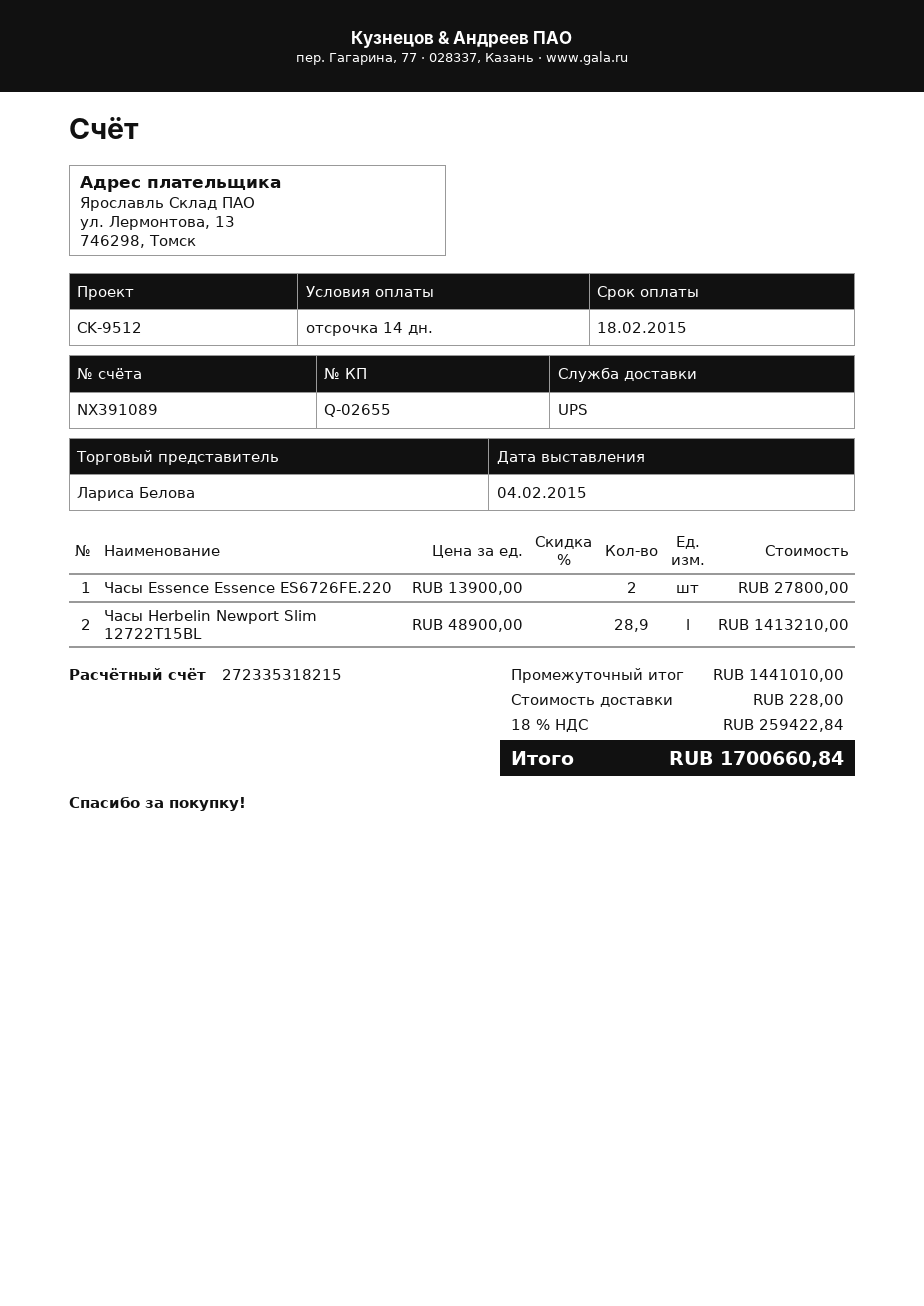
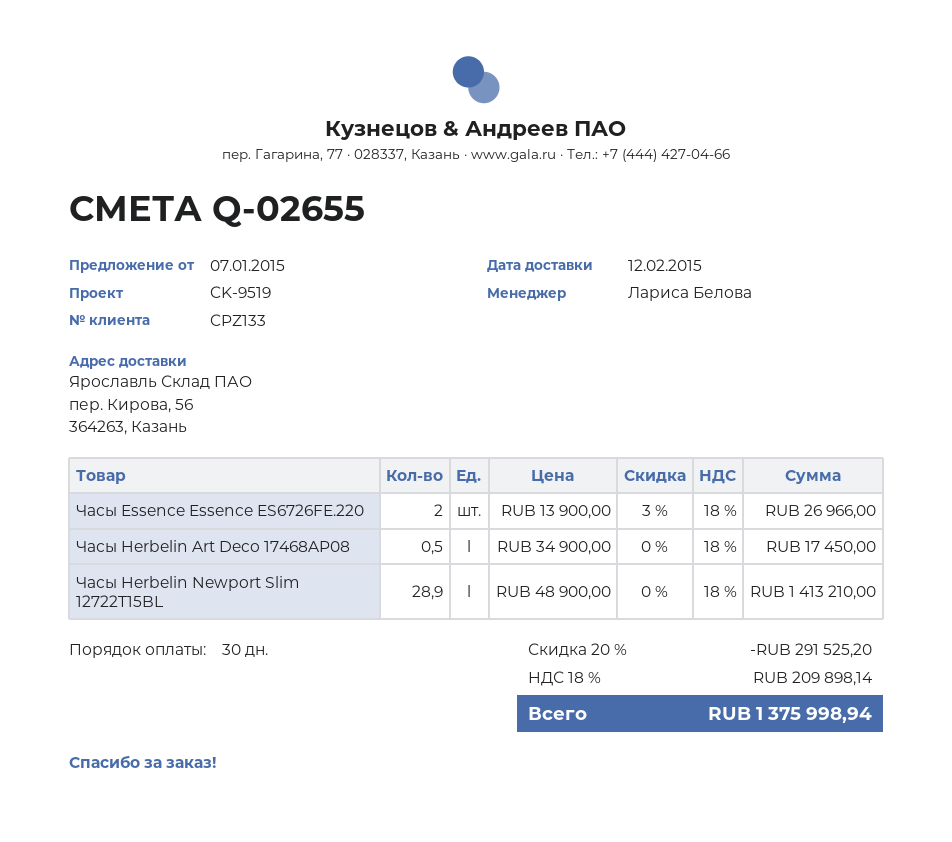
payment terms: 14 days -> 30 days
reference: CK-9512 -> CK-9519
Часы Essence Essence ES6726FE.220: 2 x 13900.00 = 27800.00 -> 2 x 13900.00 - 3% = 26966.00
Часы Herbelin Art Deco 17468AP08: none -> 0.5 x 34900.00 = 17450.00
discount: none -> 20% = 291525.20
shipping: 228.00 -> none
tax: 18% = 259422.84 -> 18% = 209898.14
total: 1700660.84 -> 1375998.94

